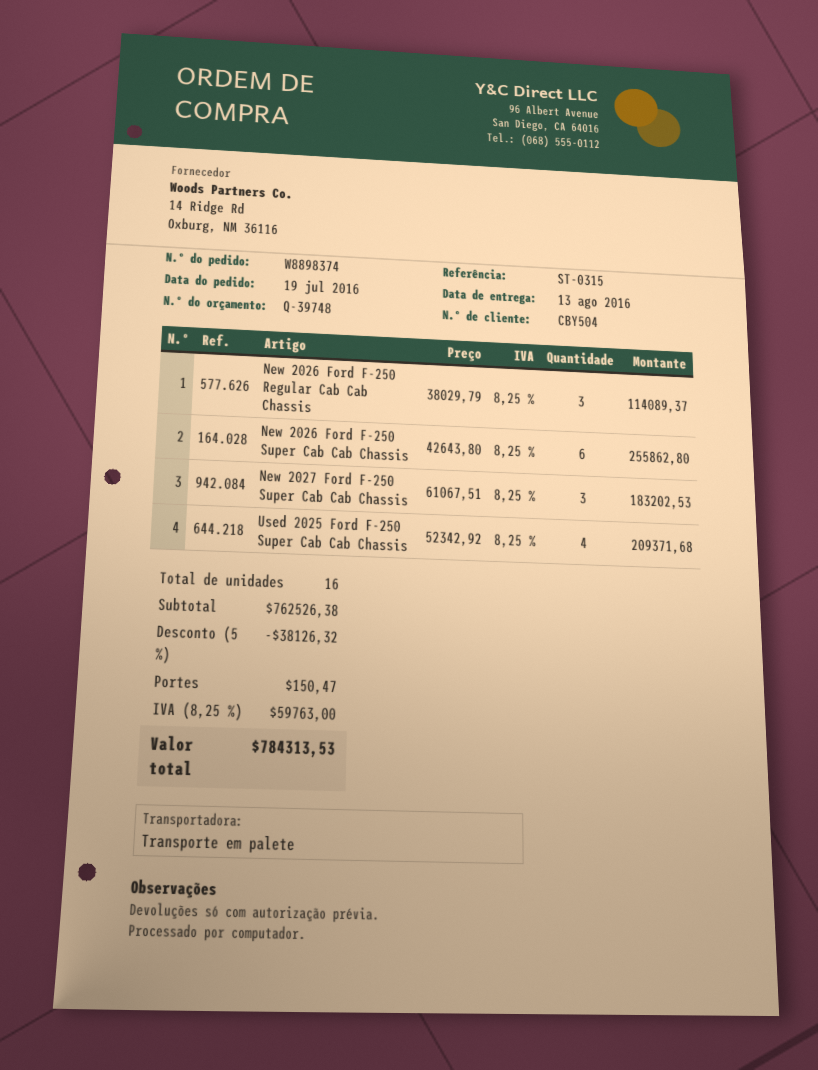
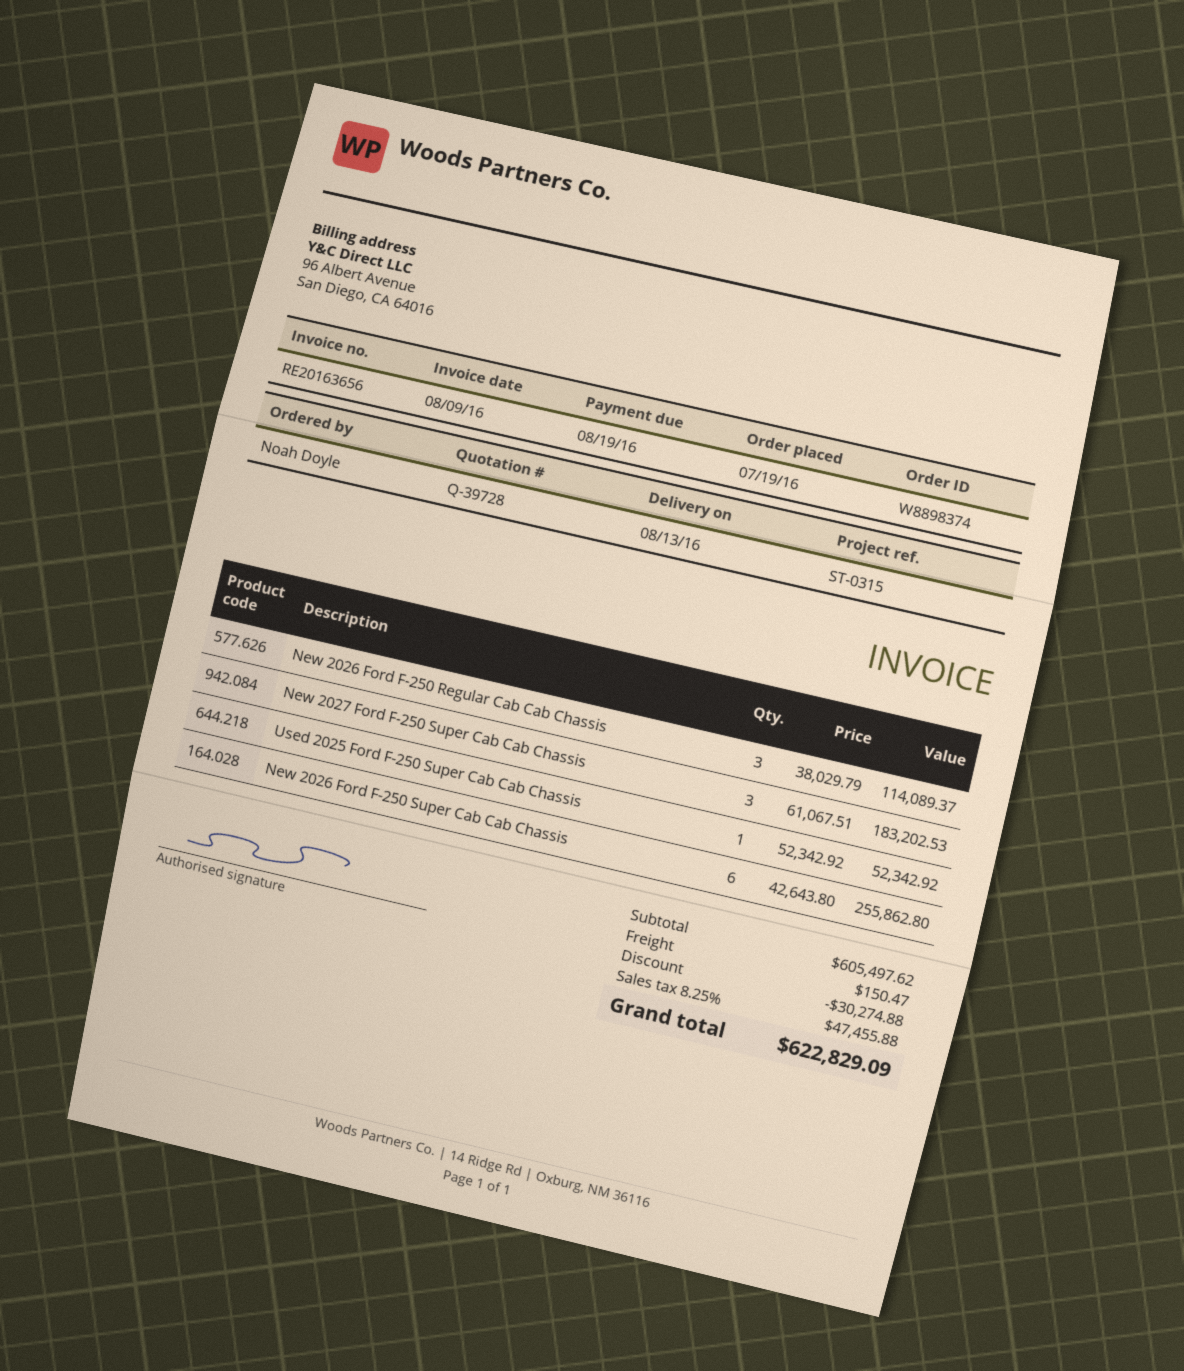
quote number: Q-39748 -> Q-39728
Used 2025 Ford F-250 Super Cab Cab Chassis: 4 x 52342.92 = 209371.68 -> 1 x 52342.92 = 52342.92
subtotal: 762526.38 -> 605497.62
discount: 38126.32 -> 30274.88
tax: 8.25% = 59763.00 -> 8.25% = 47455.88
total: 784313.53 -> 622829.09

